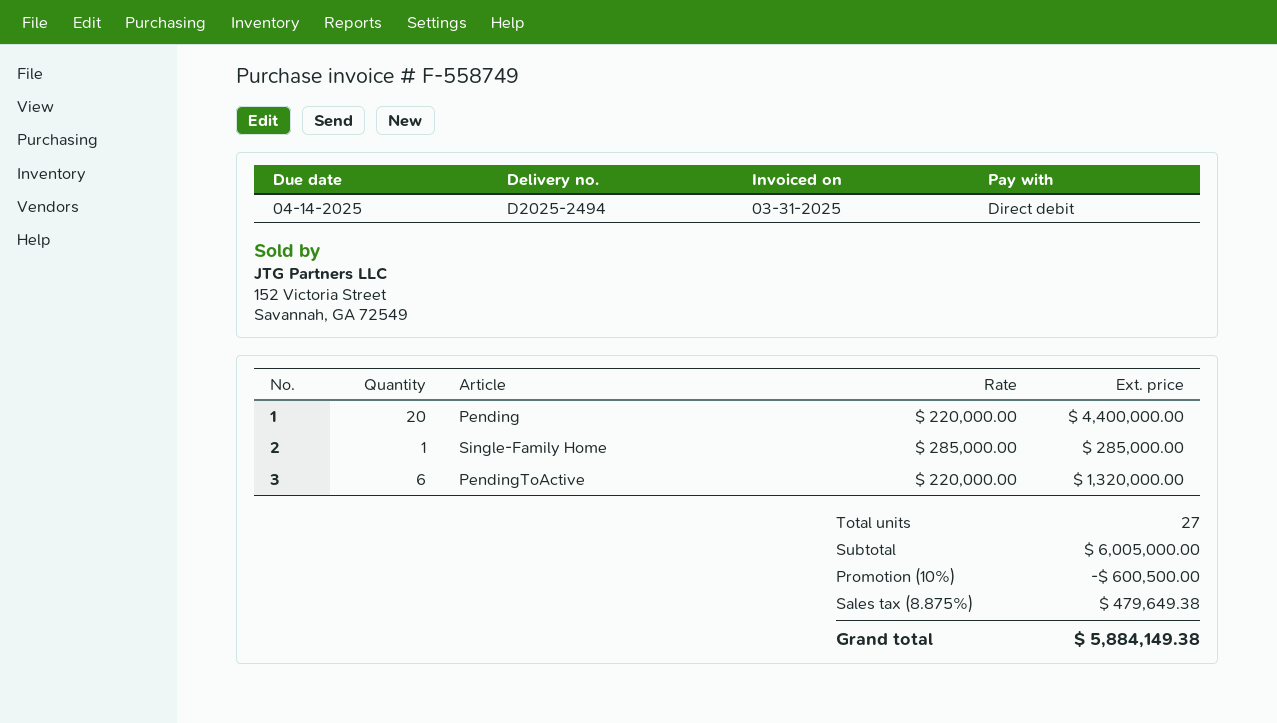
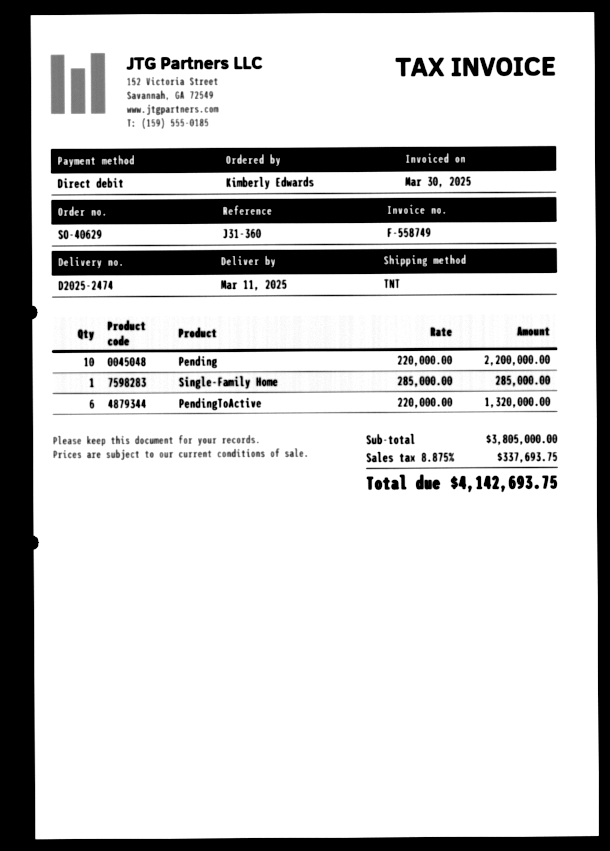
delivery note number: D2025-2494 -> D2025-2474
invoice date: 2025-03-31 -> 2025-03-30
Pending: 20 x 220000.00 = 4400000.00 -> 10 x 220000.00 = 2200000.00
subtotal: 6005000.00 -> 3805000.00
discount: 10% = 600500.00 -> none
tax: 8.875% = 479649.38 -> 8.875% = 337693.75
total: 5884149.38 -> 4142693.75

